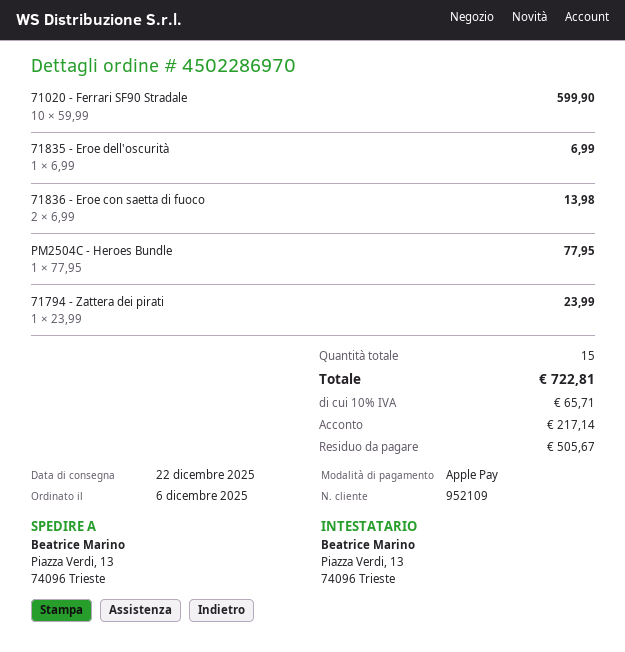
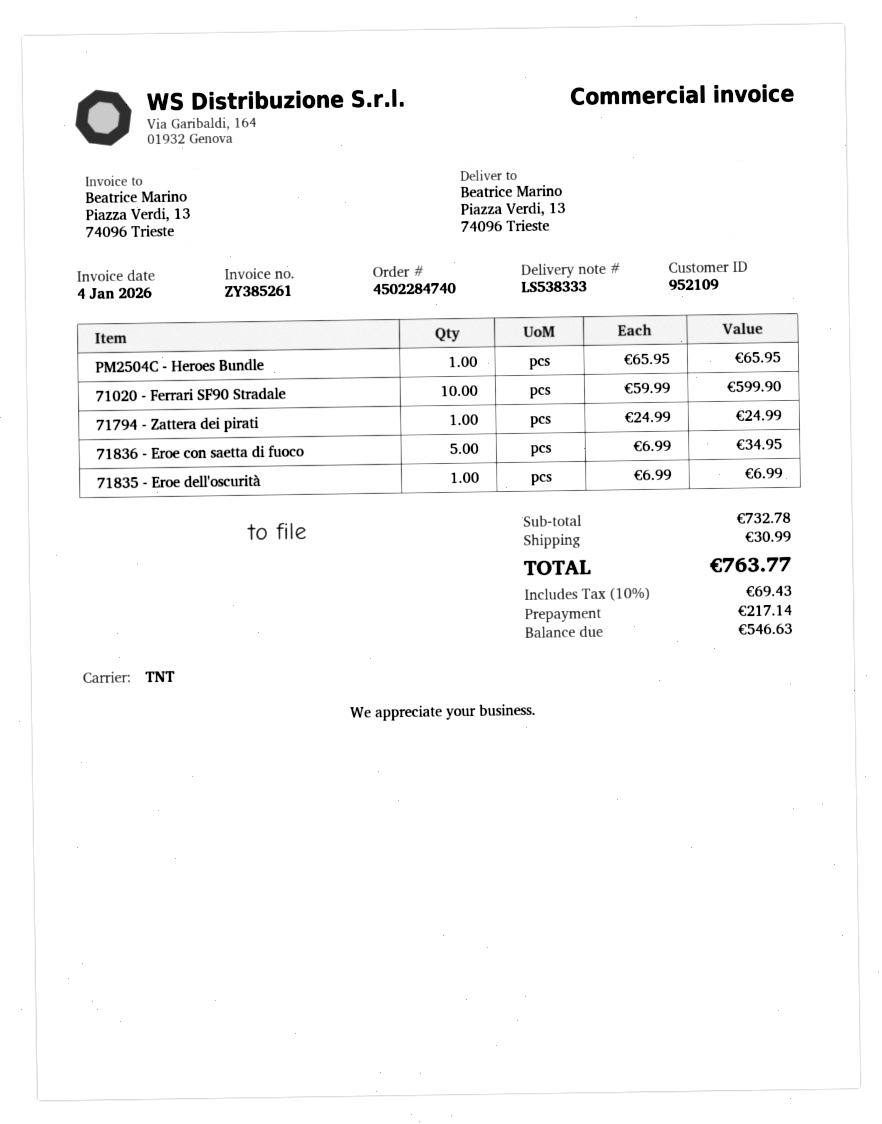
order number: 4502286970 -> 4502284740
71836 - Eroe con saetta di fuoco: 2 x 6.99 = 13.98 -> 5 x 6.99 = 34.95
PM2504C - Heroes Bundle: 1 x 77.95 = 77.95 -> 1 x 65.95 = 65.95
71794 - Zattera dei pirati: 1 x 23.99 = 23.99 -> 1 x 24.99 = 24.99
shipping: none -> 30.99
tax: 10% = 65.71 -> 10% = 69.43
total: 722.81 -> 763.77
balance: 505.67 -> 546.63

